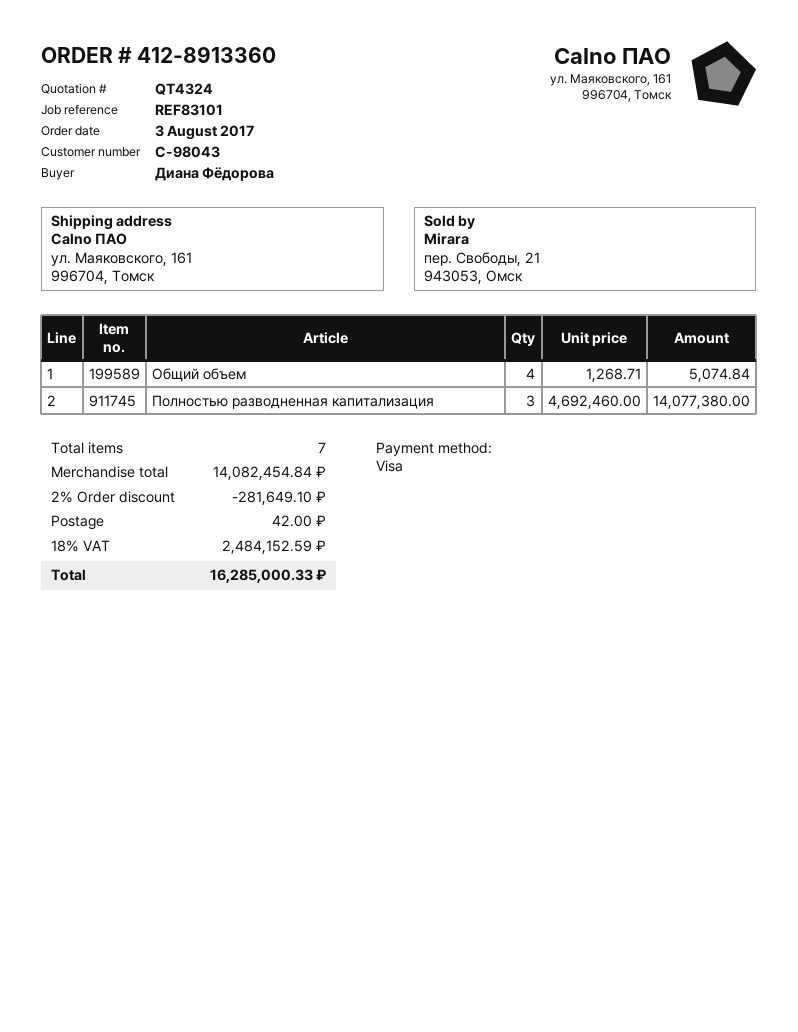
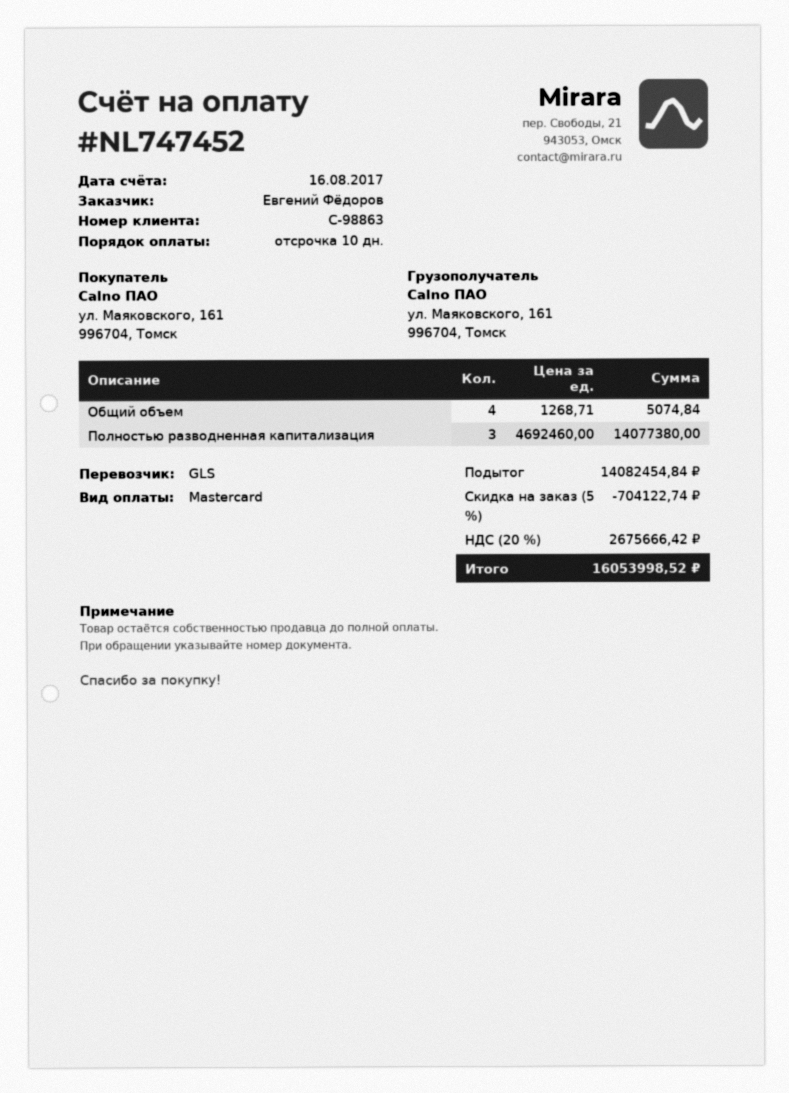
customer number: C-98043 -> C-98863
ordered by: Диана Фёдорова -> Евгений Фёдоров
payment method: Visa -> Mastercard
discount: 2% = 281649.10 -> 5% = 704122.74
shipping: 42.00 -> none
tax: 18% = 2484152.59 -> 20% = 2675666.42
total: 16285000.33 -> 16053998.52

